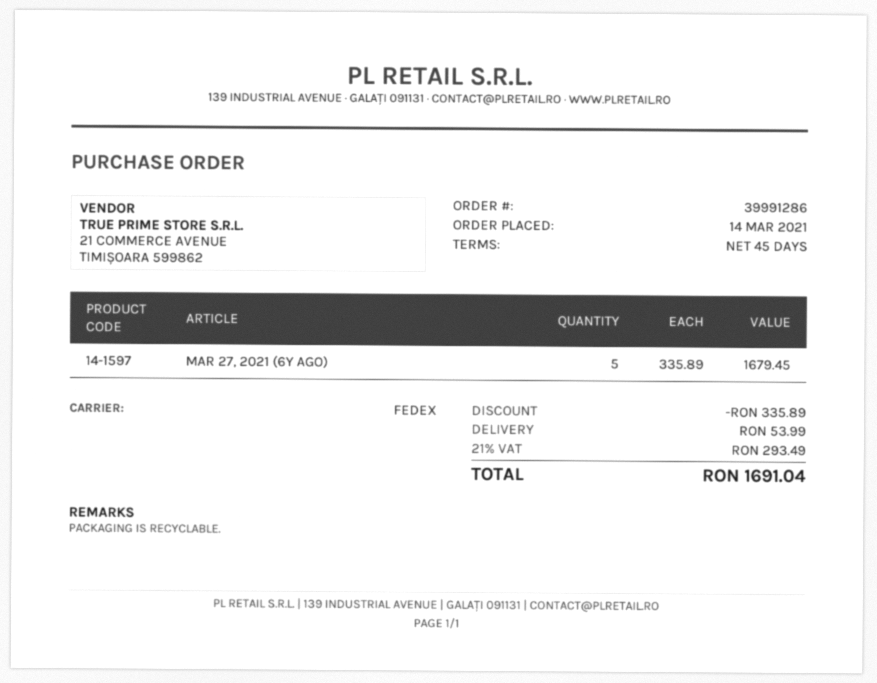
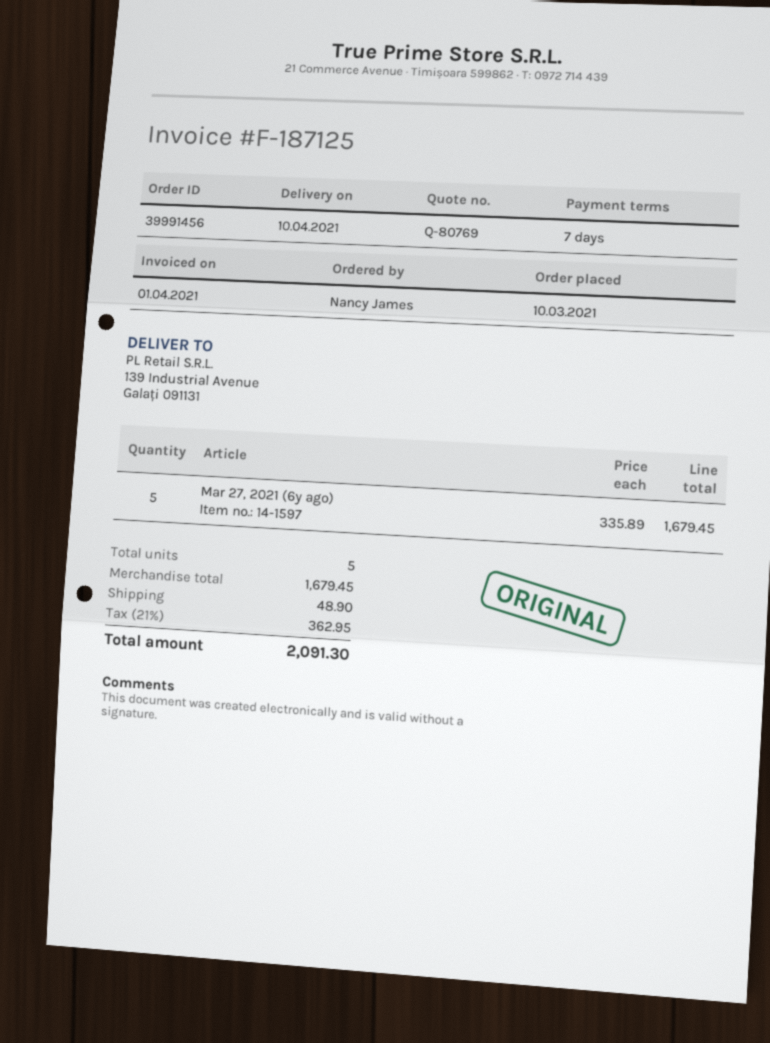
order number: 39991286 -> 39991456
order date: 2021-03-14 -> 2021-03-10
payment terms: 45 days -> 7 days
discount: 335.89 -> none
shipping: 53.99 -> 48.90
tax: 21% = 293.49 -> 21% = 362.95
total: 1691.04 -> 2091.30

